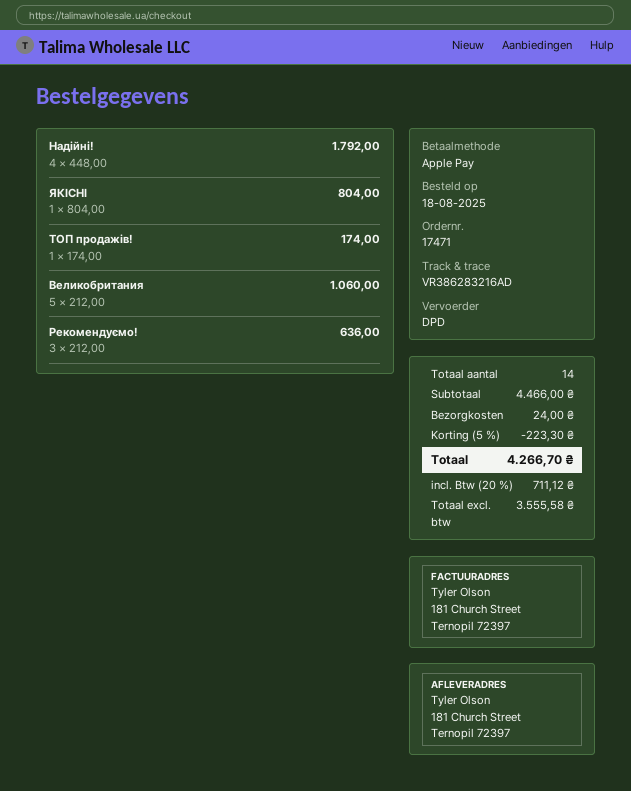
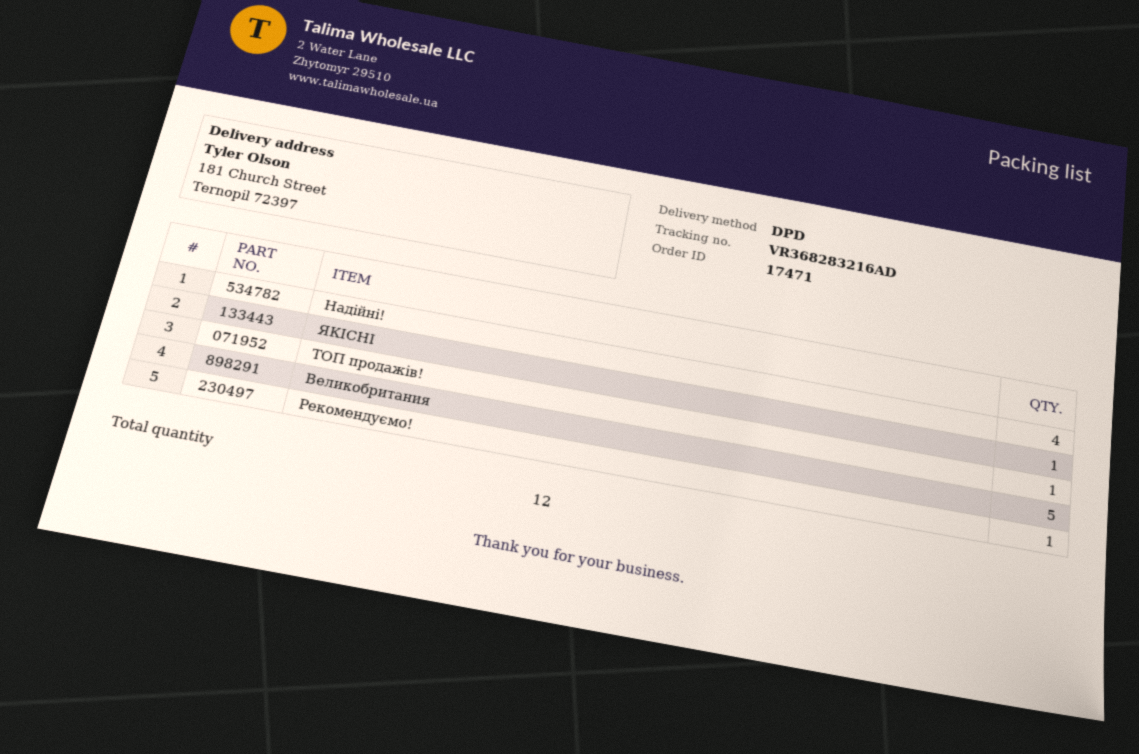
tracking number: VR386283216AD -> VR368283216AD
Рекомендуємо!: 3 -> 1
total quantity: 14 -> 12

